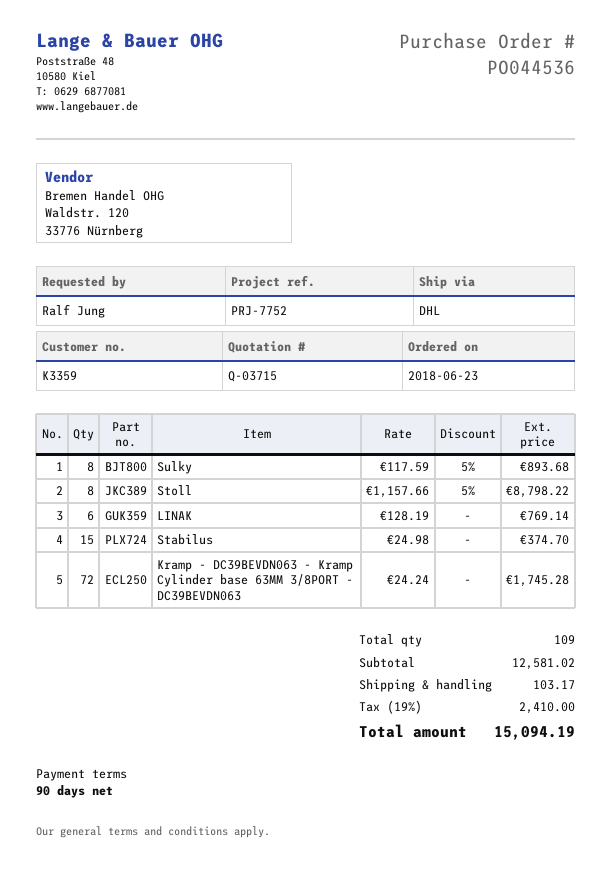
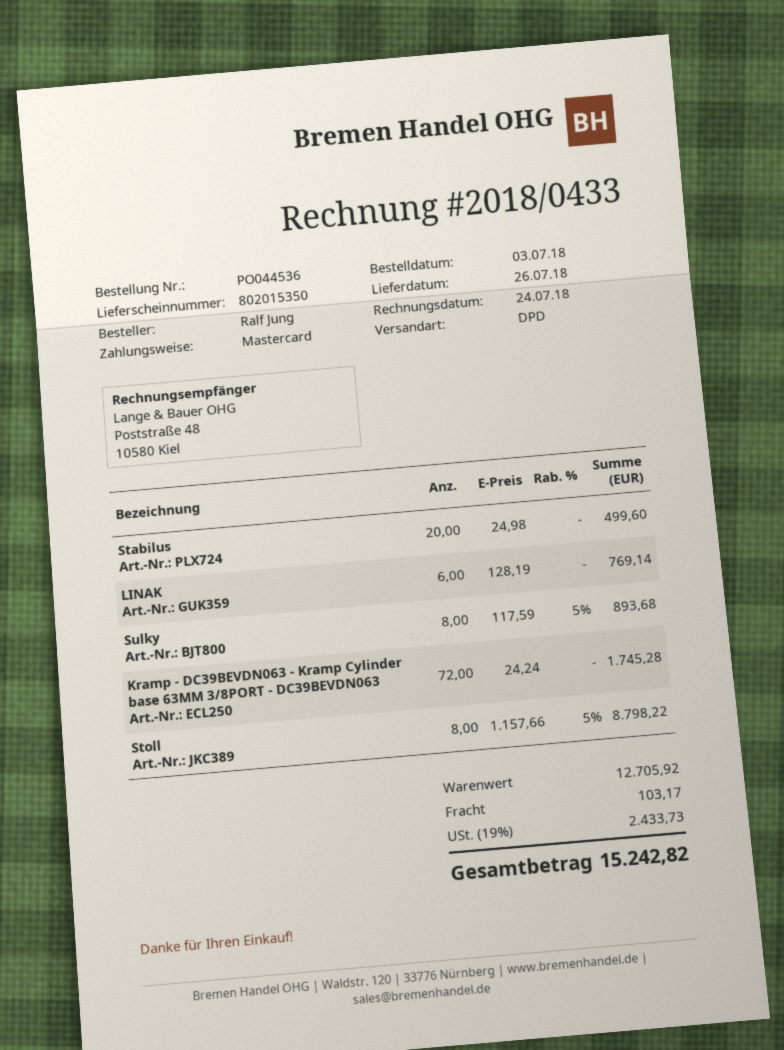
order date: 2018-06-23 -> 2018-07-03
shipping method: DHL -> DPD
Stabilus: 15 x 24.98 = 374.70 -> 20 x 24.98 = 499.60
subtotal: 12581.02 -> 12705.92
tax: 19% = 2410.00 -> 19% = 2433.73
total: 15094.19 -> 15242.82

